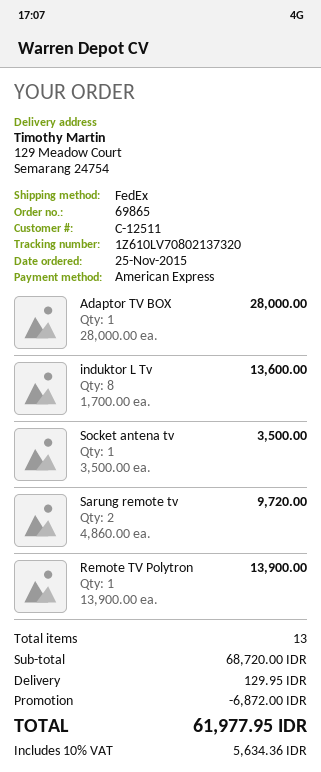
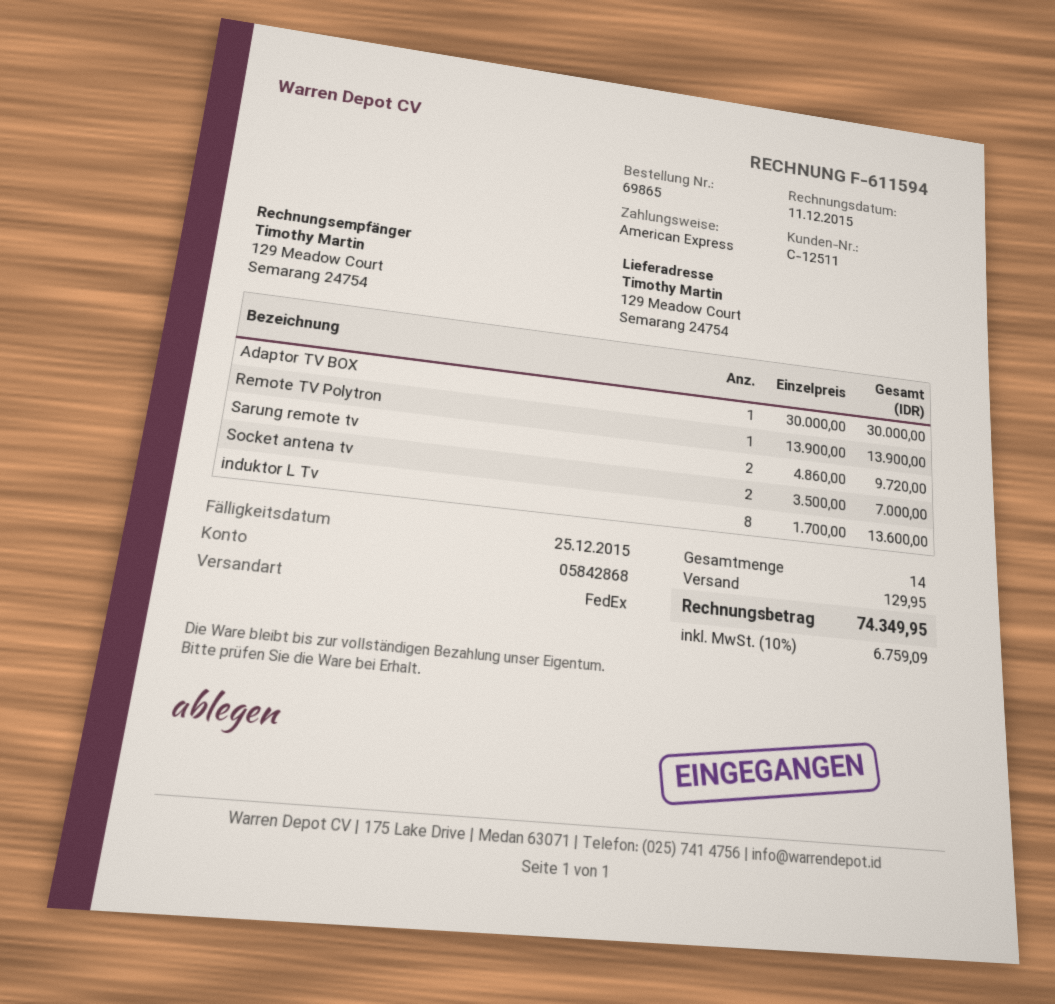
Adaptor TV BOX: 1 x 28000.00 = 28000.00 -> 1 x 30000.00 = 30000.00
Socket antena tv: 1 x 3500.00 = 3500.00 -> 2 x 3500.00 = 7000.00
total quantity: 13 -> 14
discount: 6872.00 -> none
tax: 10% = 5634.36 -> 10% = 6759.09
total: 61977.95 -> 74349.95

